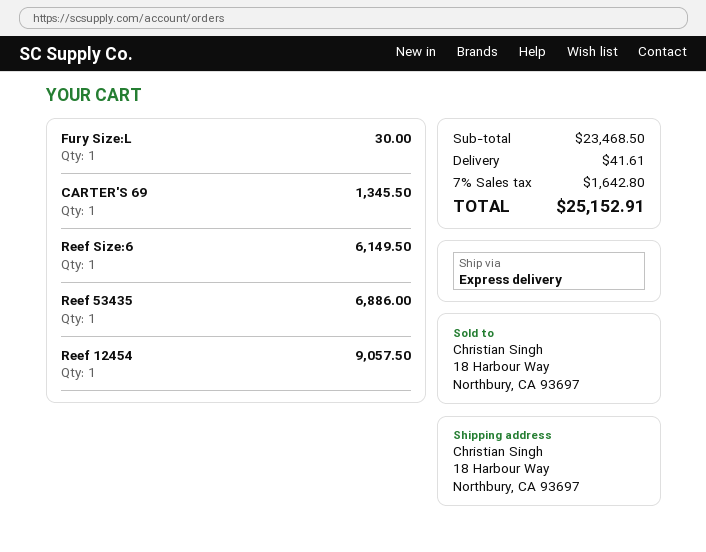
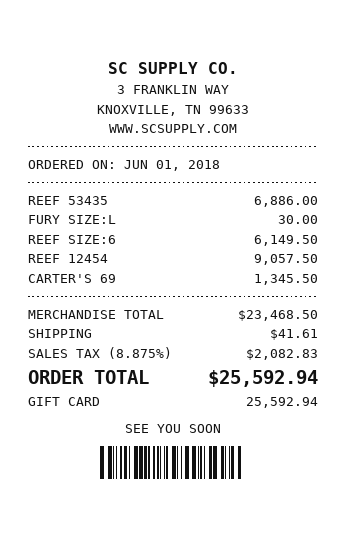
tax: 7% = 1642.80 -> 8.875% = 2082.83
total: 25152.91 -> 25592.94

